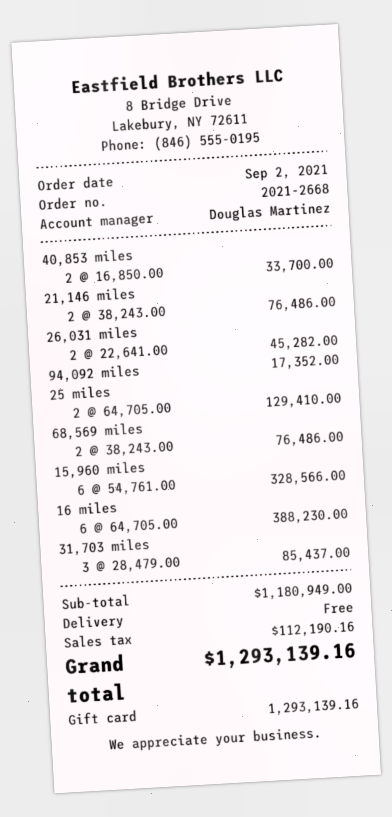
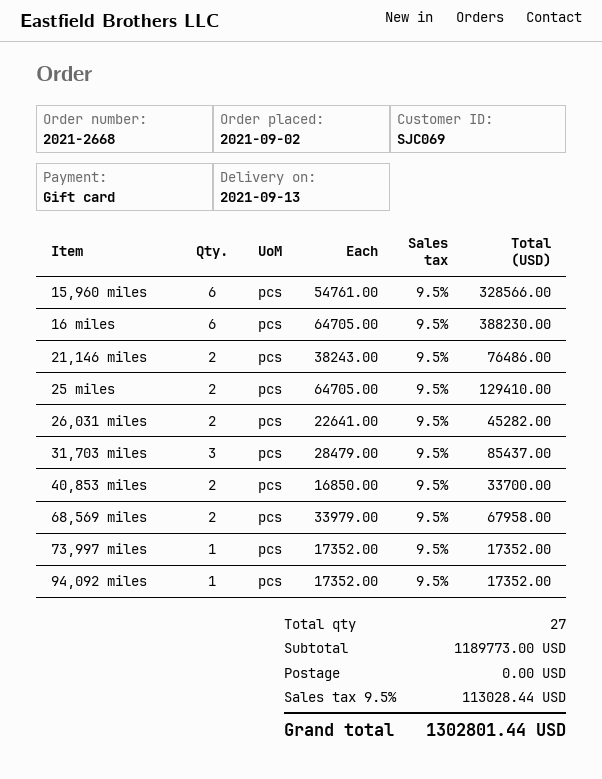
68,569 miles: 2 x 38243.00 = 76486.00 -> 2 x 33979.00 = 67958.00
73,997 miles: none -> 1 x 17352.00 = 17352.00
subtotal: 1180949.00 -> 1189773.00
tax: 112190.16 -> 113028.44
total: 1293139.16 -> 1302801.44

